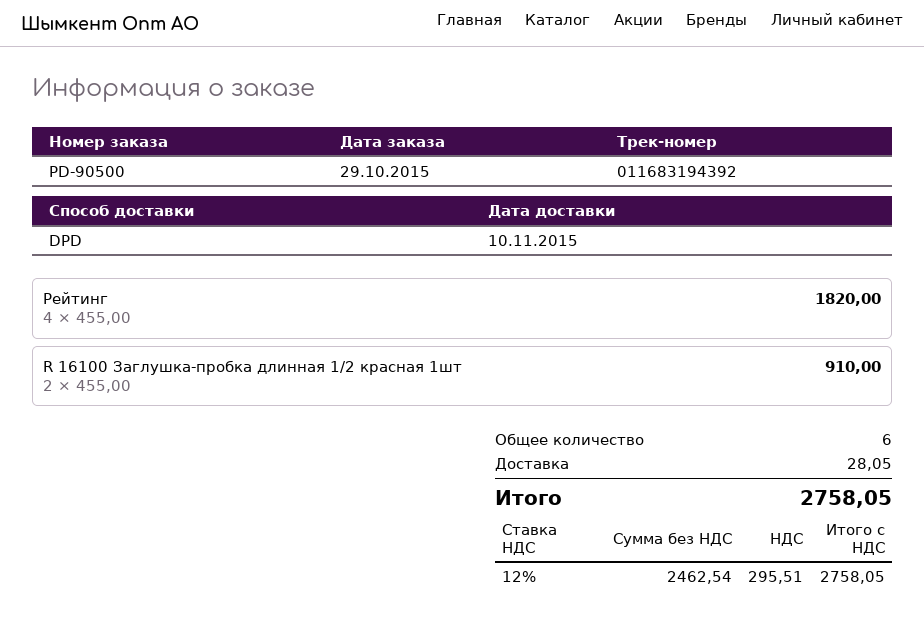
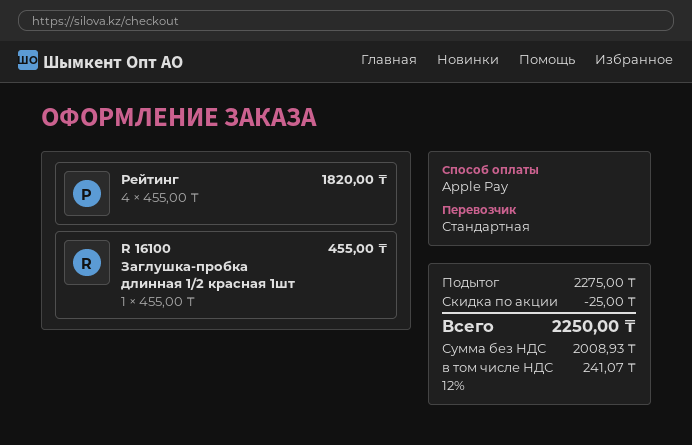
shipping method: DPD -> standard
R 16100 Заглушка-пробка длинная 1/2 красная 1шт: 2 x 455.00 = 910.00 -> 1 x 455.00 = 455.00
discount: none -> 25.00
shipping: 28.05 -> none
net: 2462.54 -> 2008.93
tax: 12% = 295.51 -> 12% = 241.07
total: 2758.05 -> 2250.00

